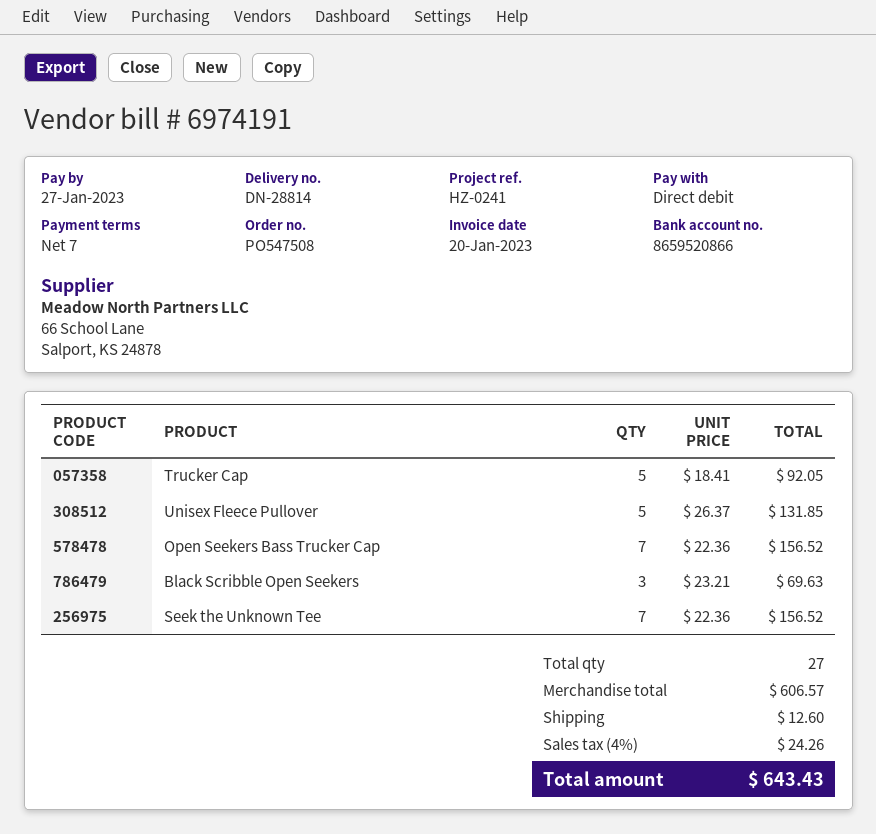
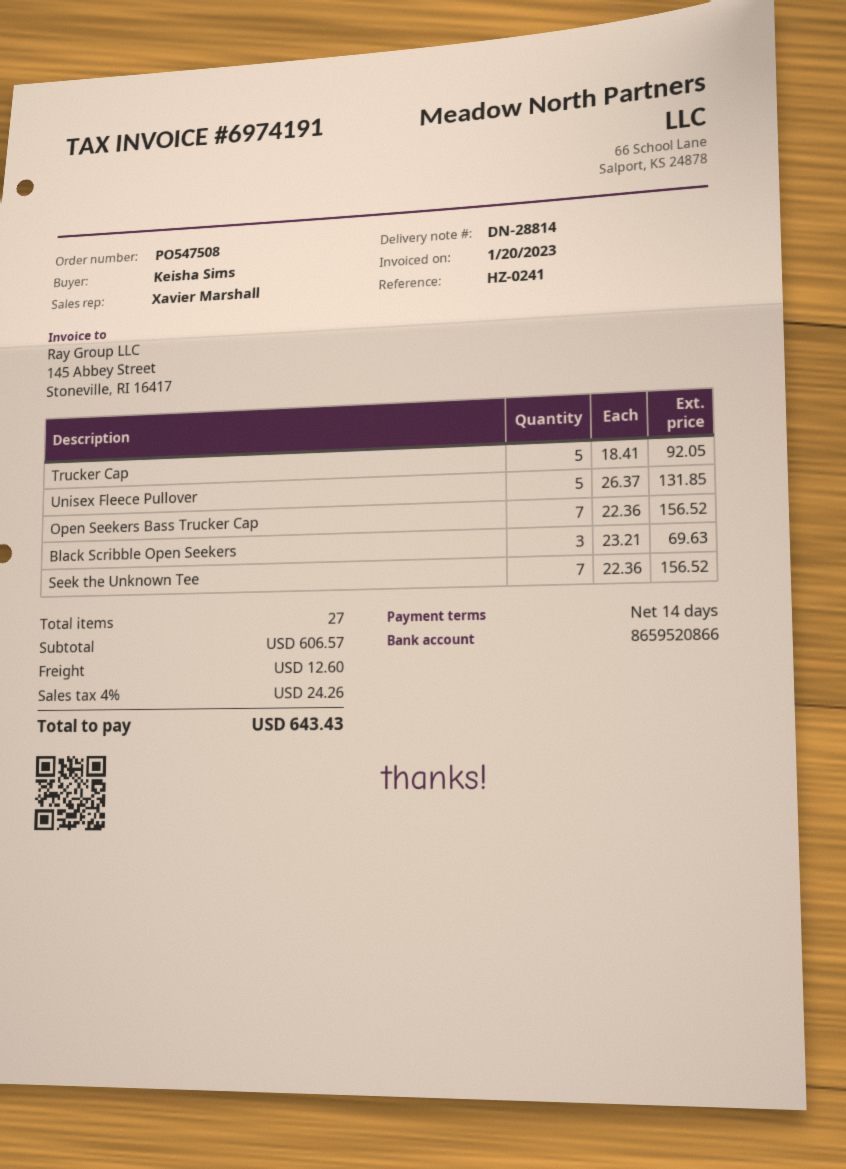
payment terms: 7 days -> 14 days

